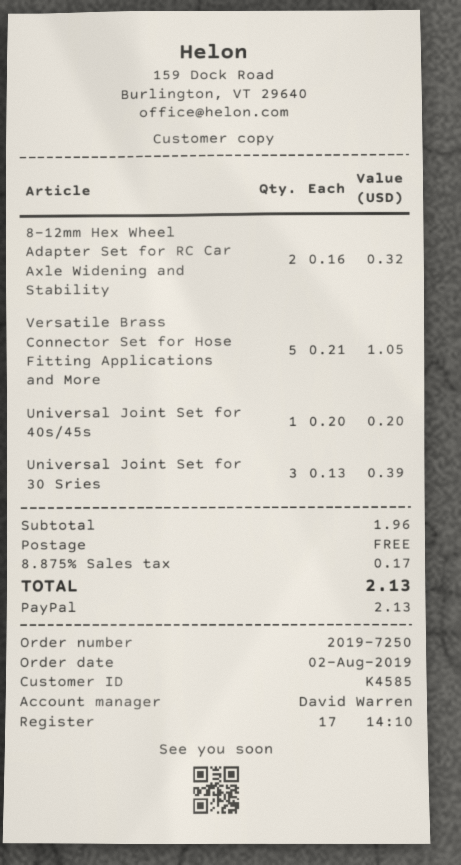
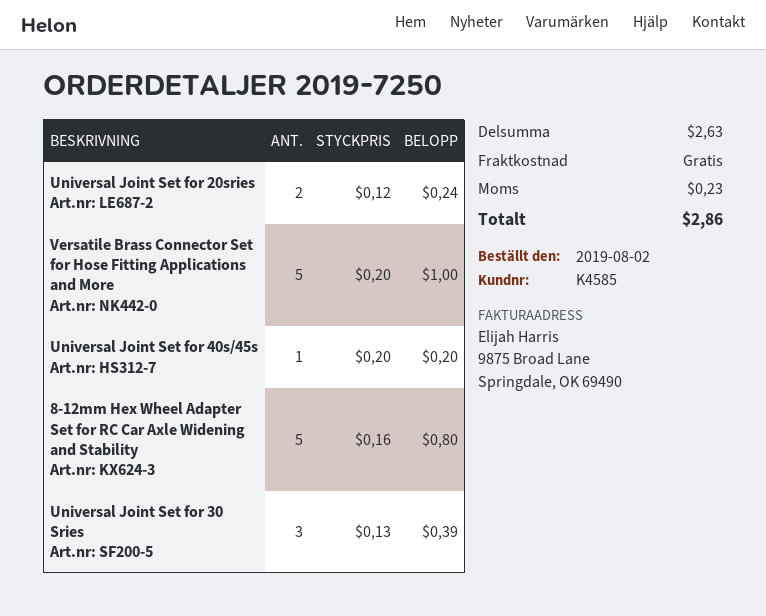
8-12mm Hex Wheel Adapter Set for RC Car Axle Widening and Stability: 2 x 0.16 = 0.32 -> 5 x 0.16 = 0.80
Versatile Brass Connector Set for Hose Fitting Applications and More: 5 x 0.21 = 1.05 -> 5 x 0.20 = 1.00
Universal Joint Set for 20sries: none -> 2 x 0.12 = 0.24
subtotal: 1.96 -> 2.63
tax: 0.17 -> 0.23
total: 2.13 -> 2.86

